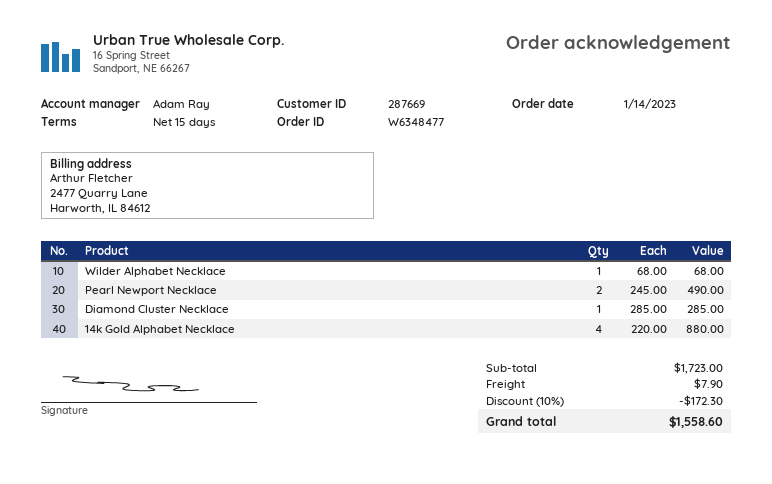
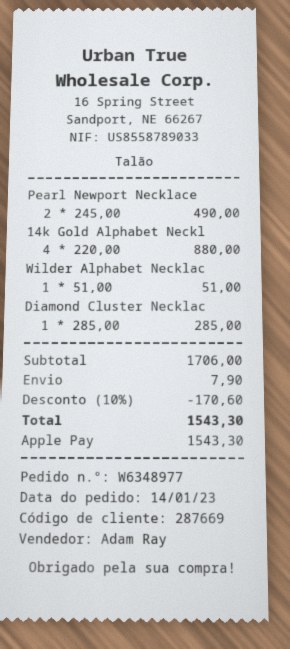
order number: W6348477 -> W6348977
Wilder Alphabet Necklace: 1 x 68.00 = 68.00 -> 1 x 51.00 = 51.00
subtotal: 1723.00 -> 1706.00
discount: 10% = 172.30 -> 10% = 170.60
total: 1558.60 -> 1543.30

